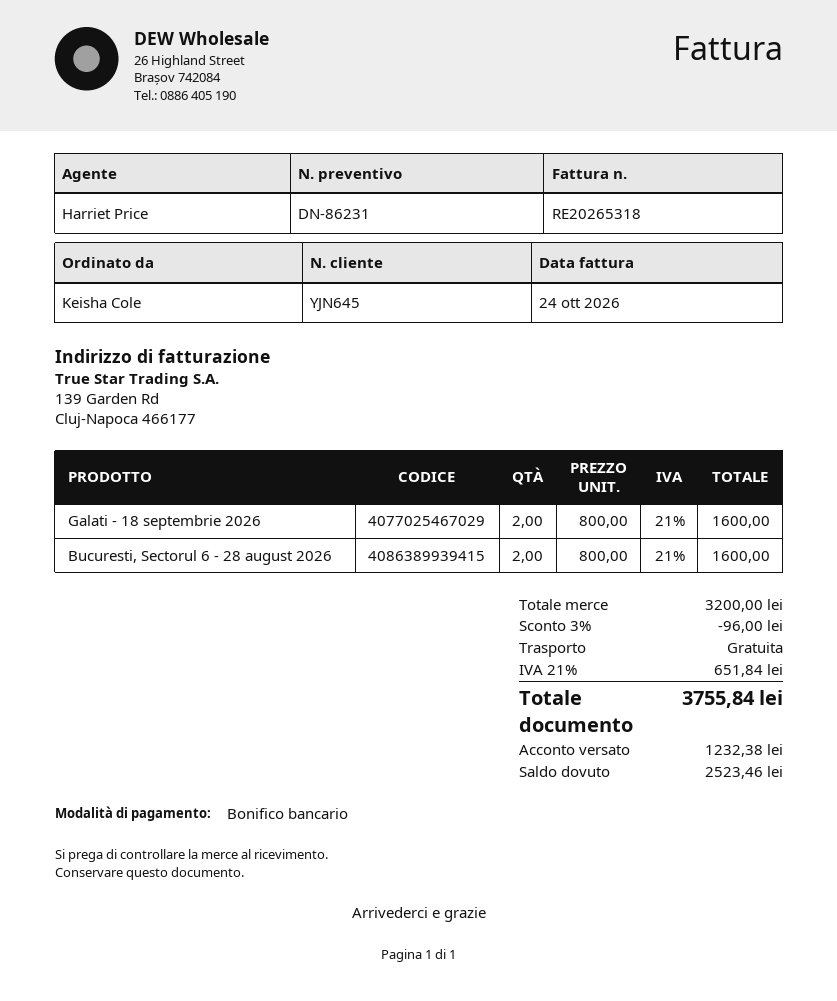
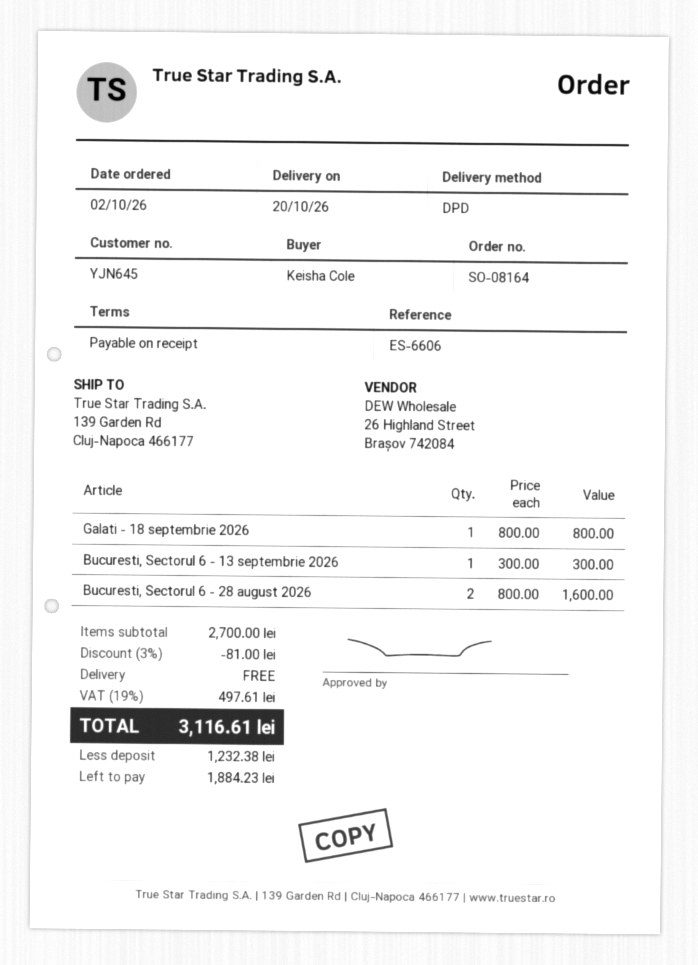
Galati - 18 septembrie 2026: 2 x 800.00 = 1600.00 -> 1 x 800.00 = 800.00
Bucuresti, Sectorul 6 - 13 septembrie 2026: none -> 1 x 300.00 = 300.00
subtotal: 3200.00 -> 2700.00
discount: 3% = 96.00 -> 3% = 81.00
tax: 21% = 651.84 -> 19% = 497.61
total: 3755.84 -> 3116.61
balance: 2523.46 -> 1884.23

